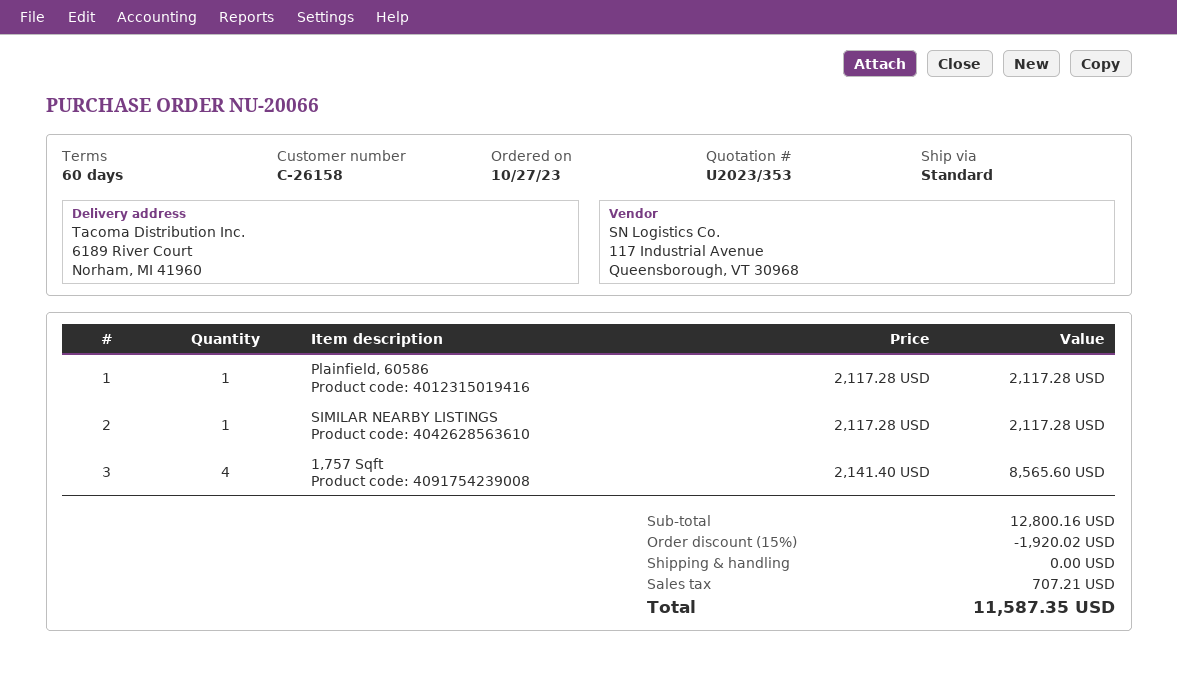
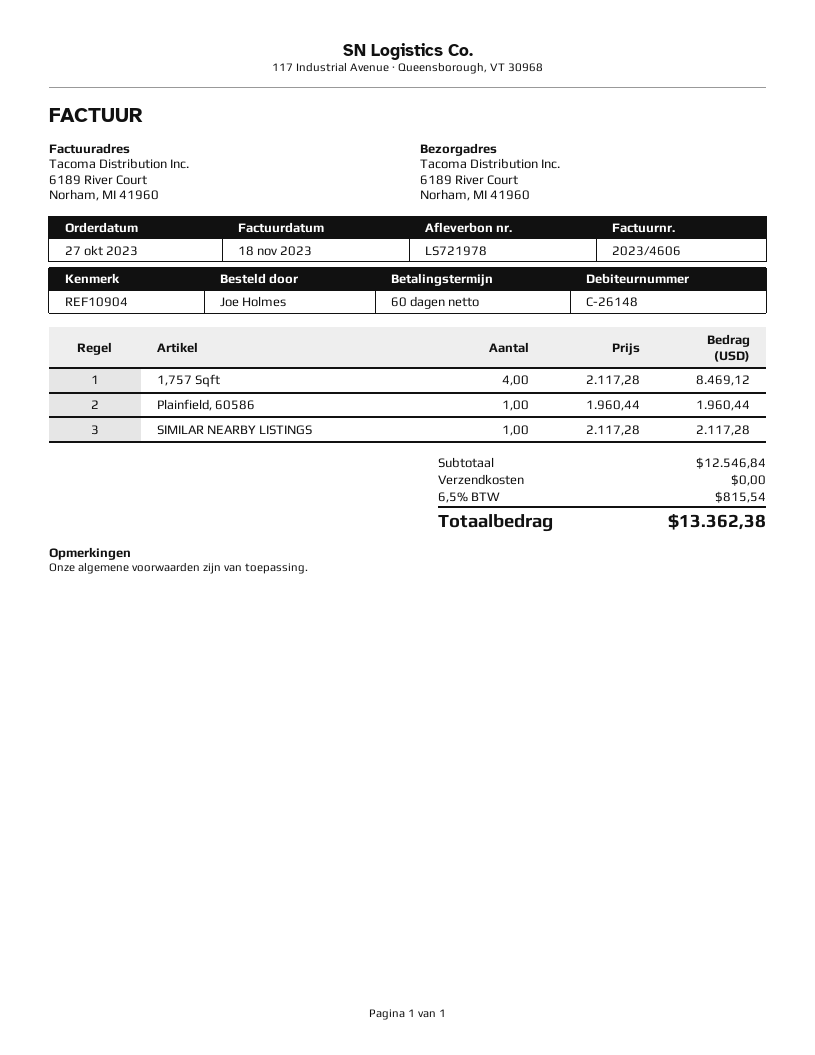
customer number: C-26158 -> C-26148
Plainfield, 60586: 1 x 2117.28 = 2117.28 -> 1 x 1960.44 = 1960.44
1,757 Sqft: 4 x 2141.40 = 8565.60 -> 4 x 2117.28 = 8469.12
subtotal: 12800.16 -> 12546.84
discount: 15% = 1920.02 -> none
tax: 707.21 -> 815.54
total: 11587.35 -> 13362.38

